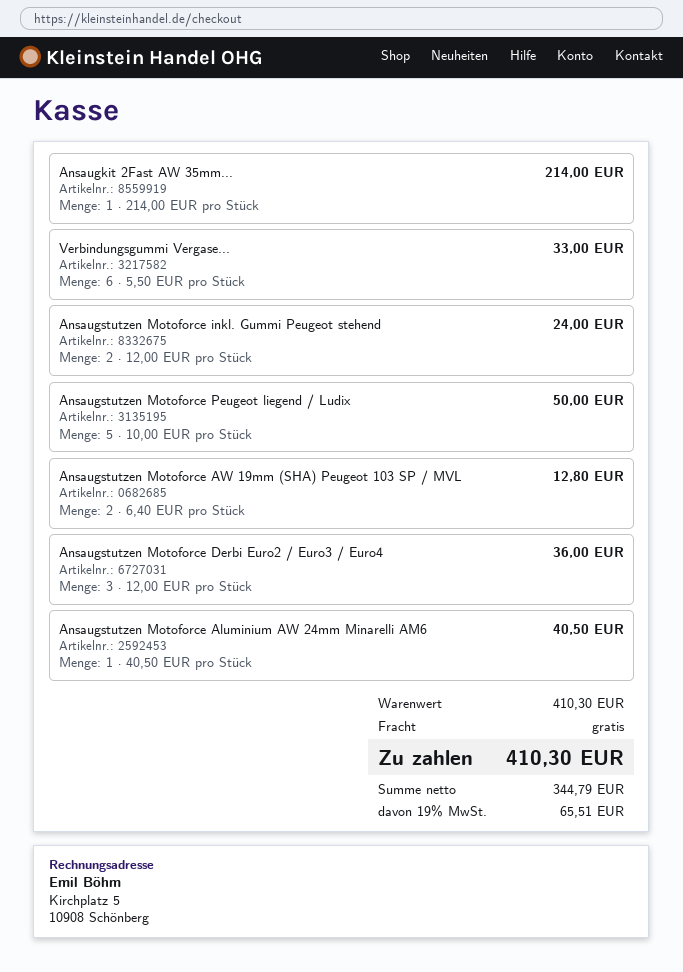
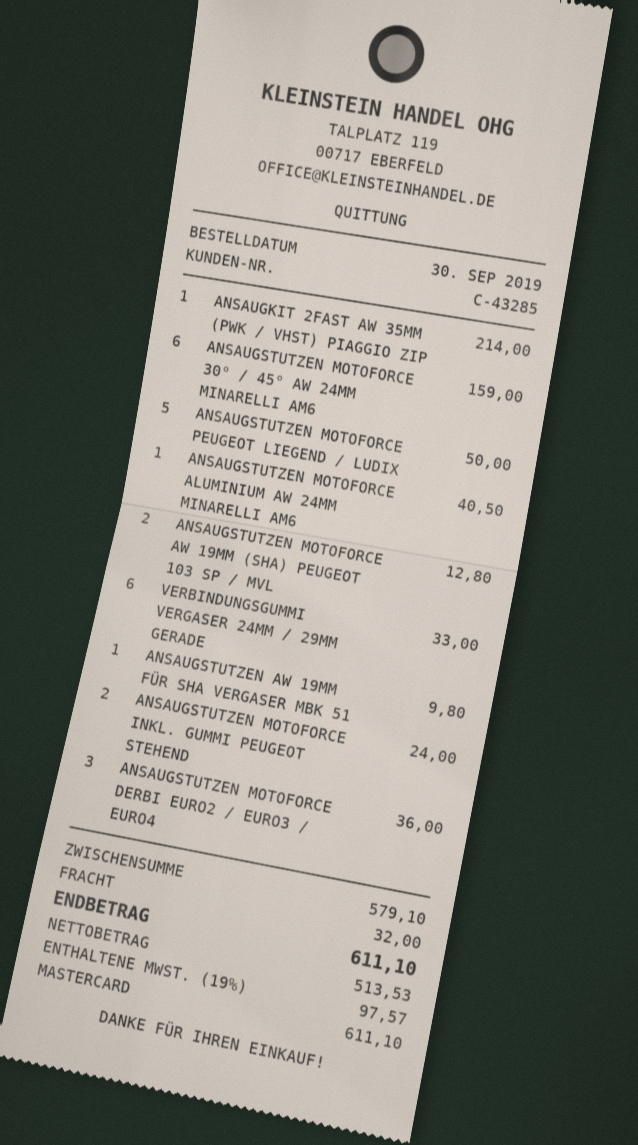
ANSAUGSTUTZEN MOTOFORCE 30° / 45° AW 24MM MINARELLI AM6: none -> 6 for 159.00
ANSAUGSTUTZEN AW 19MM FÜR SHA VERGASER MBK 51: none -> 1 for 9.80
subtotal: 410.30 -> 579.10
shipping: 0.00 -> 32.00
net: 344.79 -> 513.53
tax: 19% = 65.51 -> 19% = 97.57
total: 410.30 -> 611.10

